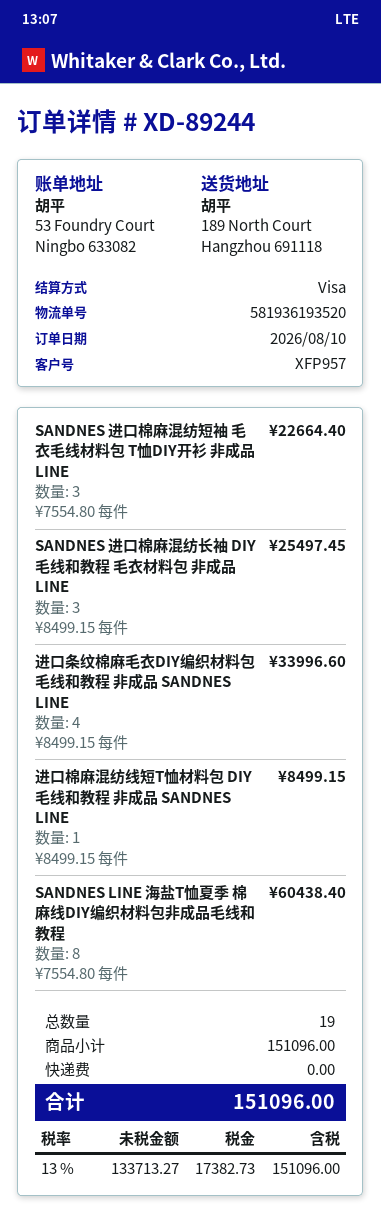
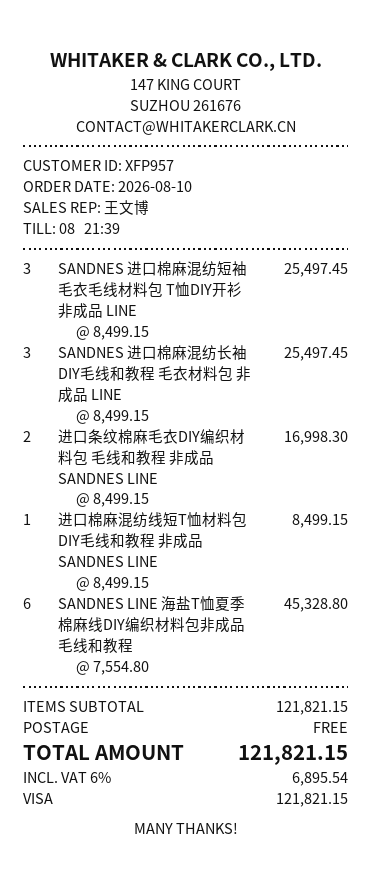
SANDNES 进口棉麻混纺短袖 毛衣毛线材料包 T恤DIY开衫 非成品 LINE: 3 x 7554.80 = 22664.40 -> 3 x 8499.15 = 25497.45
进口条纹棉麻毛衣DIY编织材料包 毛线和教程 非成品 SANDNES LINE: 4 x 8499.15 = 33996.60 -> 2 x 8499.15 = 16998.30
SANDNES LINE 海盐T恤夏季 棉麻线DIY编织材料包非成品毛线和教程: 8 x 7554.80 = 60438.40 -> 6 x 7554.80 = 45328.80
subtotal: 151096.00 -> 121821.15
tax: 13% = 17382.73 -> 6% = 6895.54
total: 151096.00 -> 121821.15

